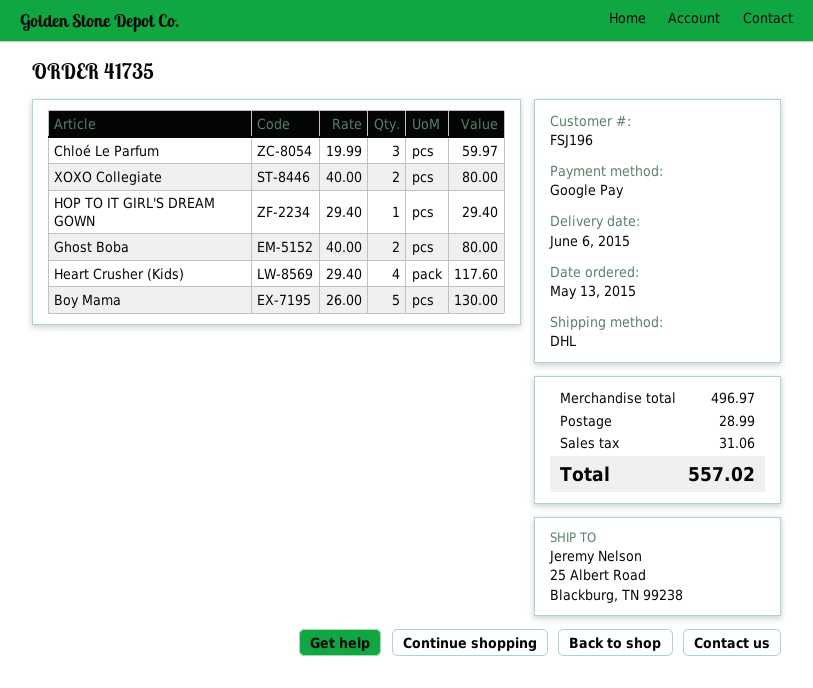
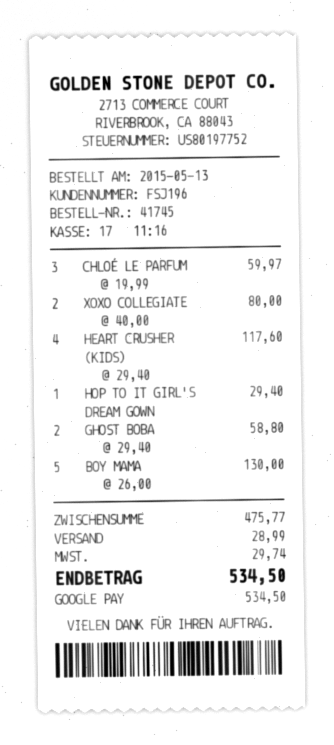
order number: 41735 -> 41745
Ghost Boba: 2 x 40.00 = 80.00 -> 2 x 29.40 = 58.80
subtotal: 496.97 -> 475.77
tax: 31.06 -> 29.74
total: 557.02 -> 534.50

